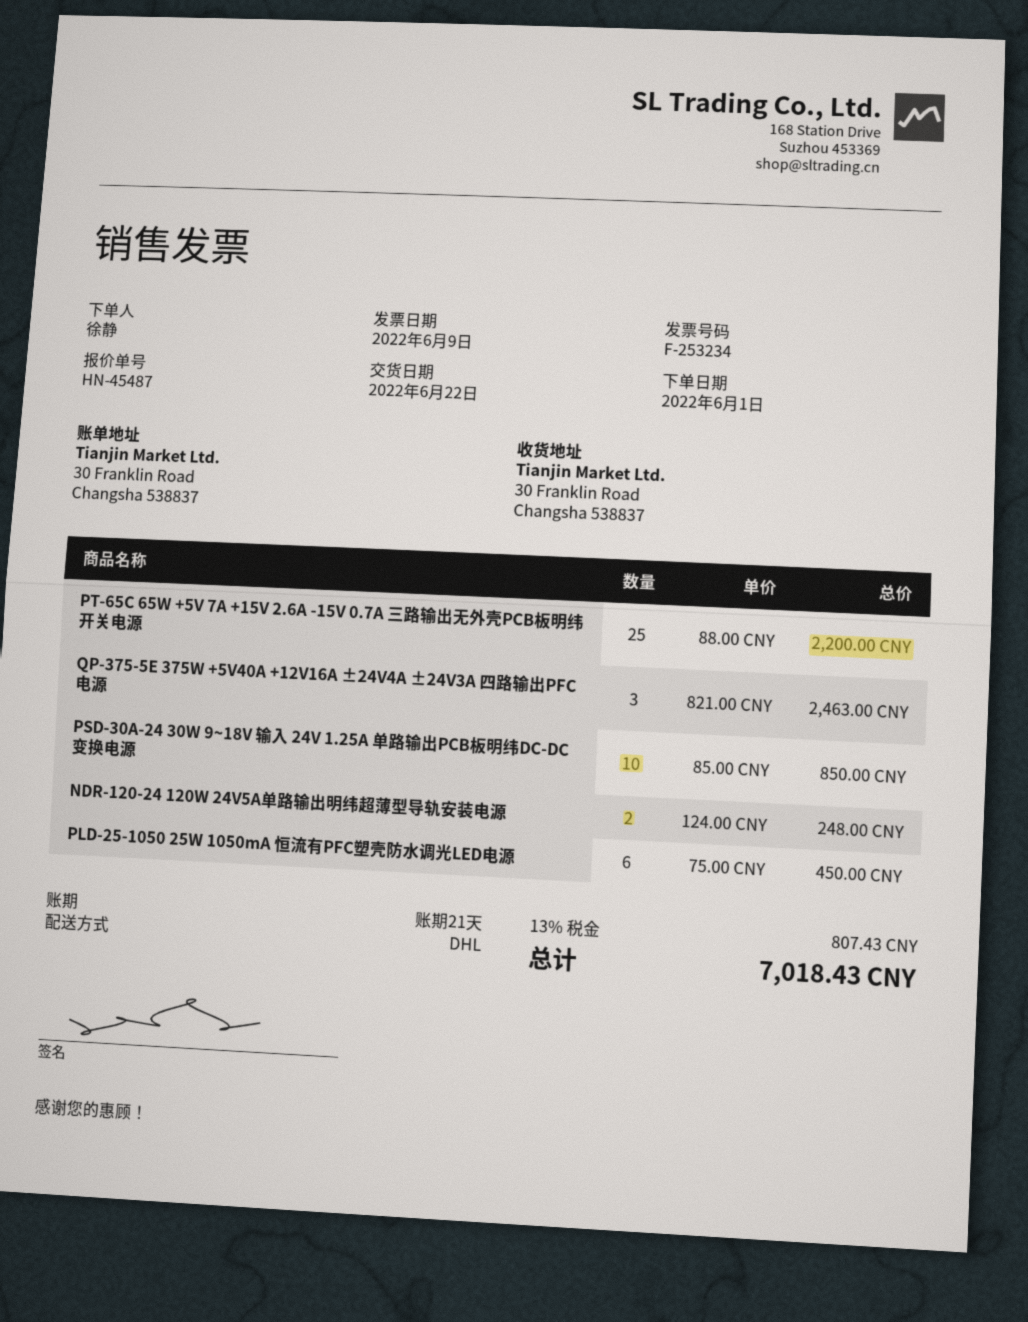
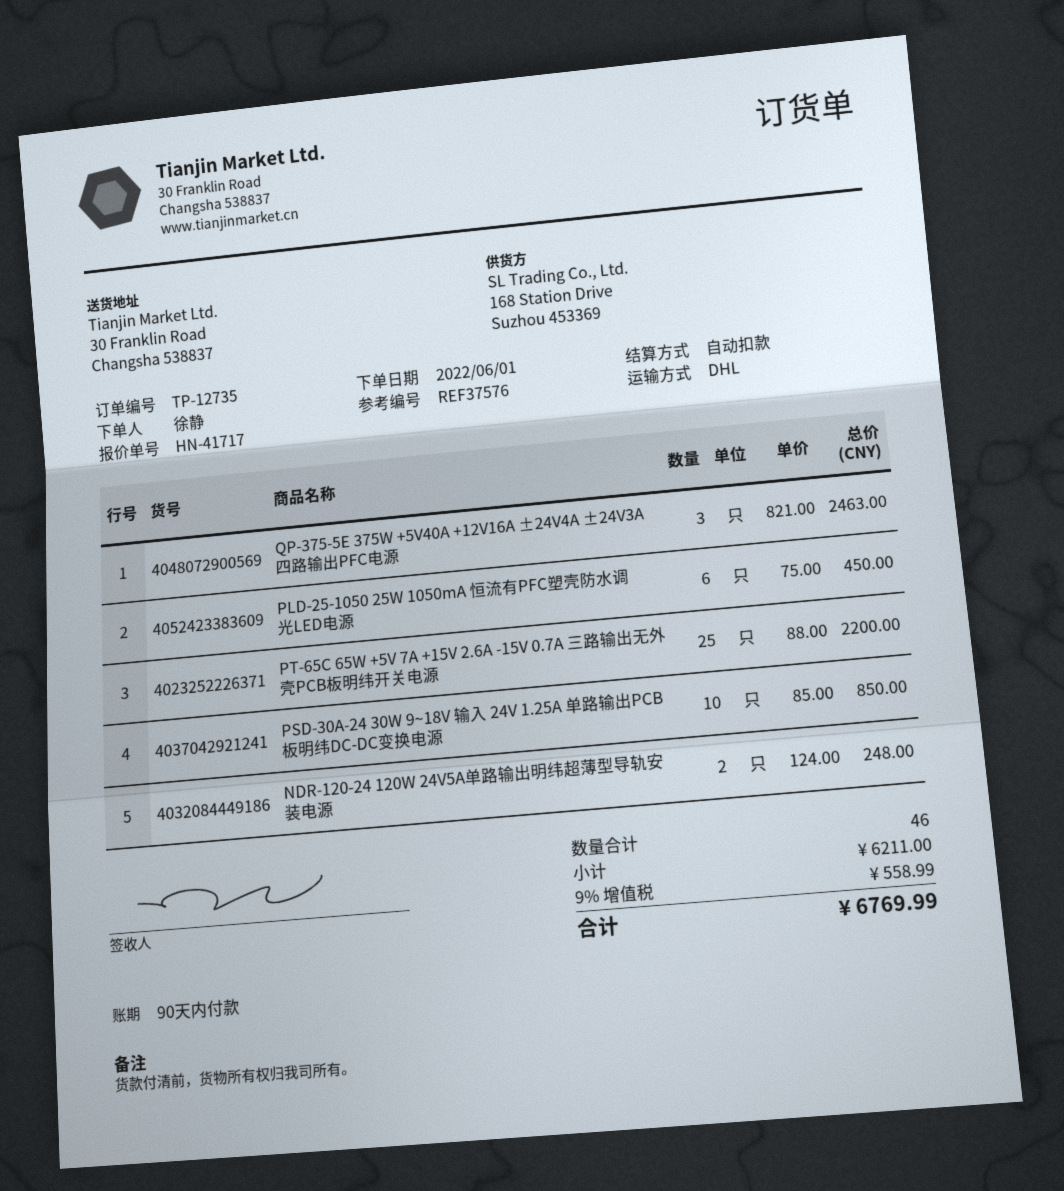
quote number: HN-45487 -> HN-41717
payment terms: 21 days -> 90 days
tax: 13% = 807.43 -> 9% = 558.99
total: 7018.43 -> 6769.99

